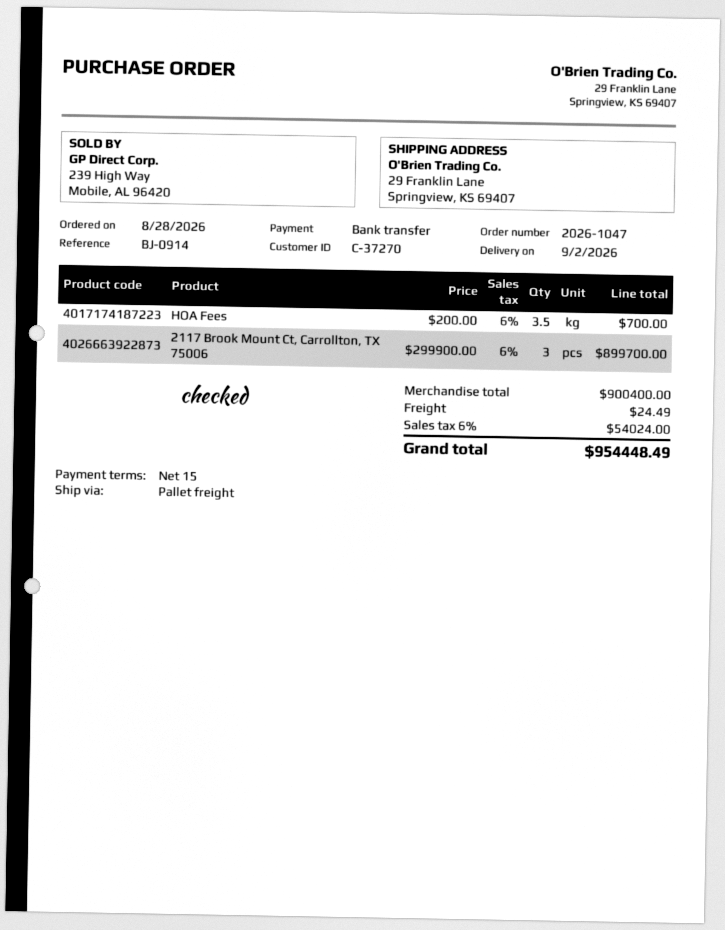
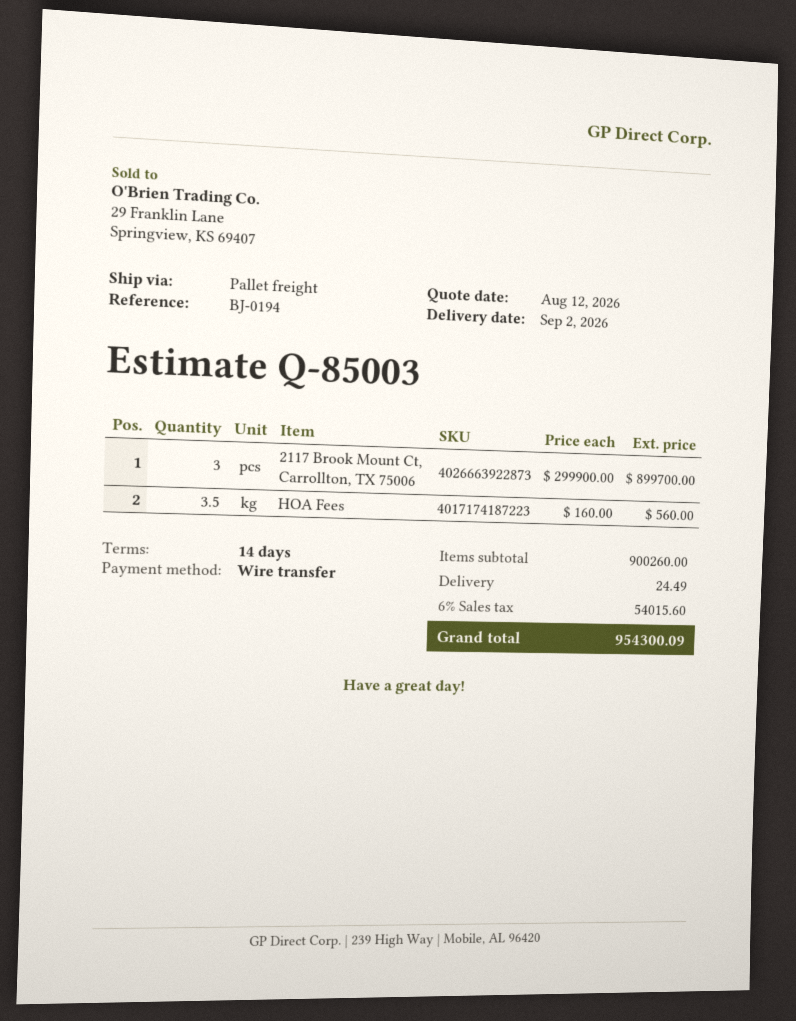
payment terms: 15 days -> 14 days
reference: BJ-0914 -> BJ-0194
HOA Fees: 3.5 x 200.00 = 700.00 -> 3.5 x 160.00 = 560.00
subtotal: 900400.00 -> 900260.00
tax: 6% = 54024.00 -> 6% = 54015.60
total: 954448.49 -> 954300.09

